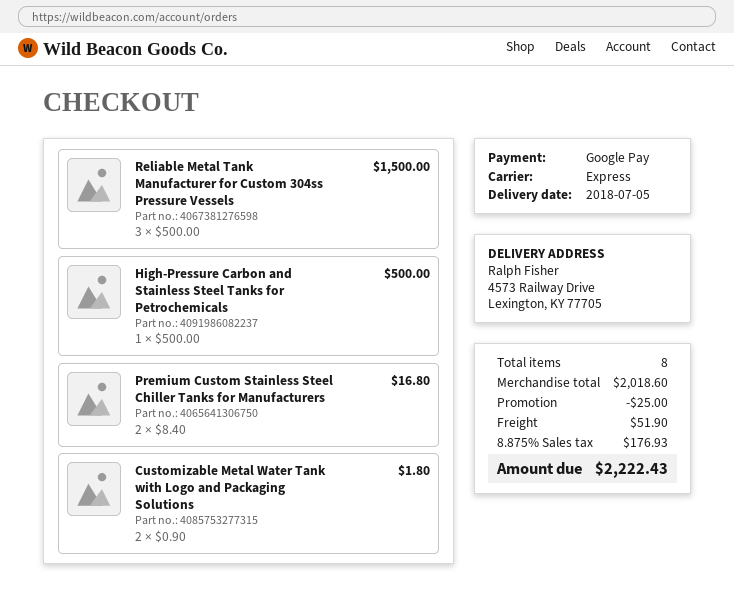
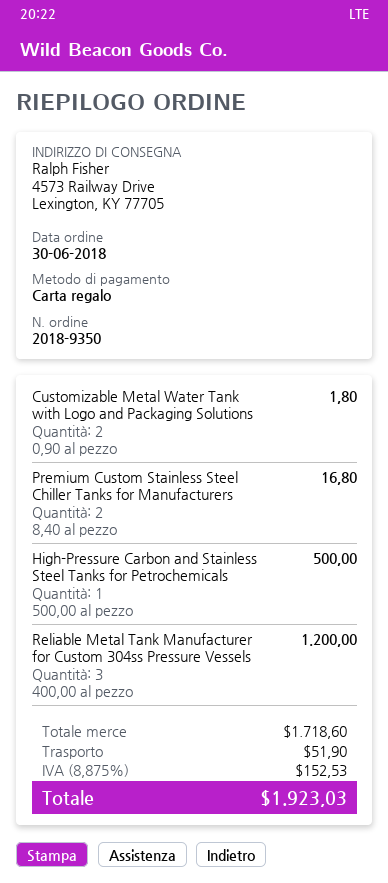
payment method: Google Pay -> gift card
Reliable Metal Tank Manufacturer for Custom 304ss Pressure Vessels: 3 x 500.00 = 1500.00 -> 3 x 400.00 = 1200.00
subtotal: 2018.60 -> 1718.60
discount: 25.00 -> none
tax: 8.875% = 176.93 -> 8.875% = 152.53
total: 2222.43 -> 1923.03

